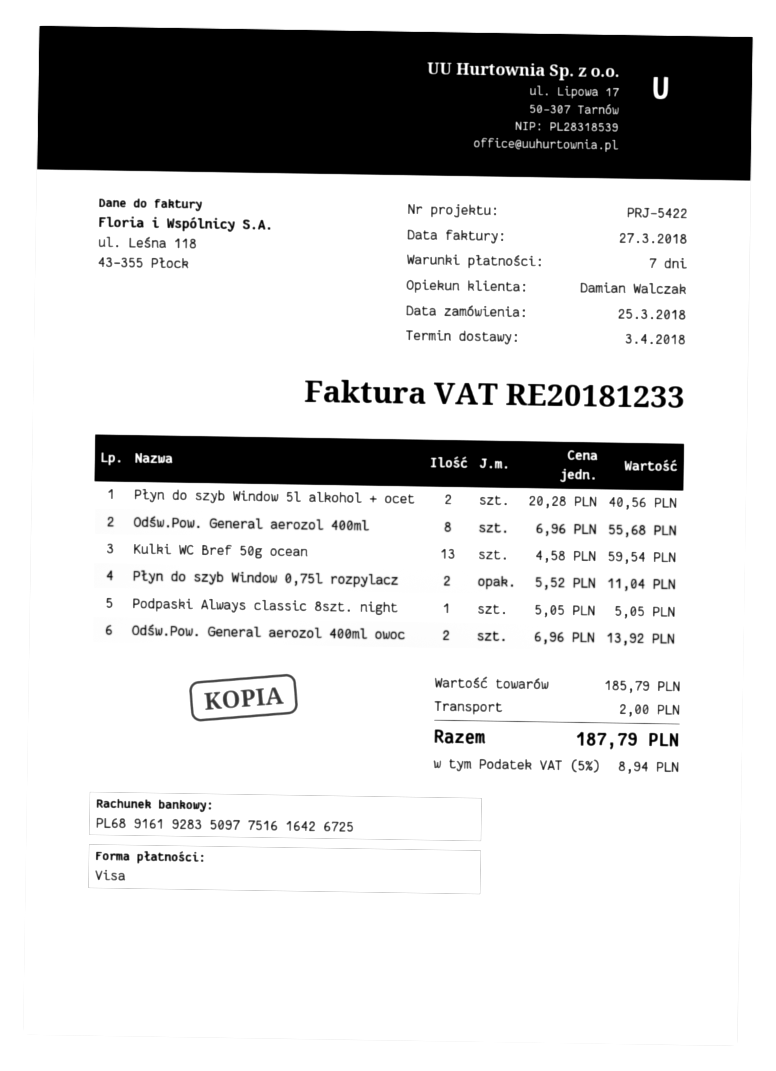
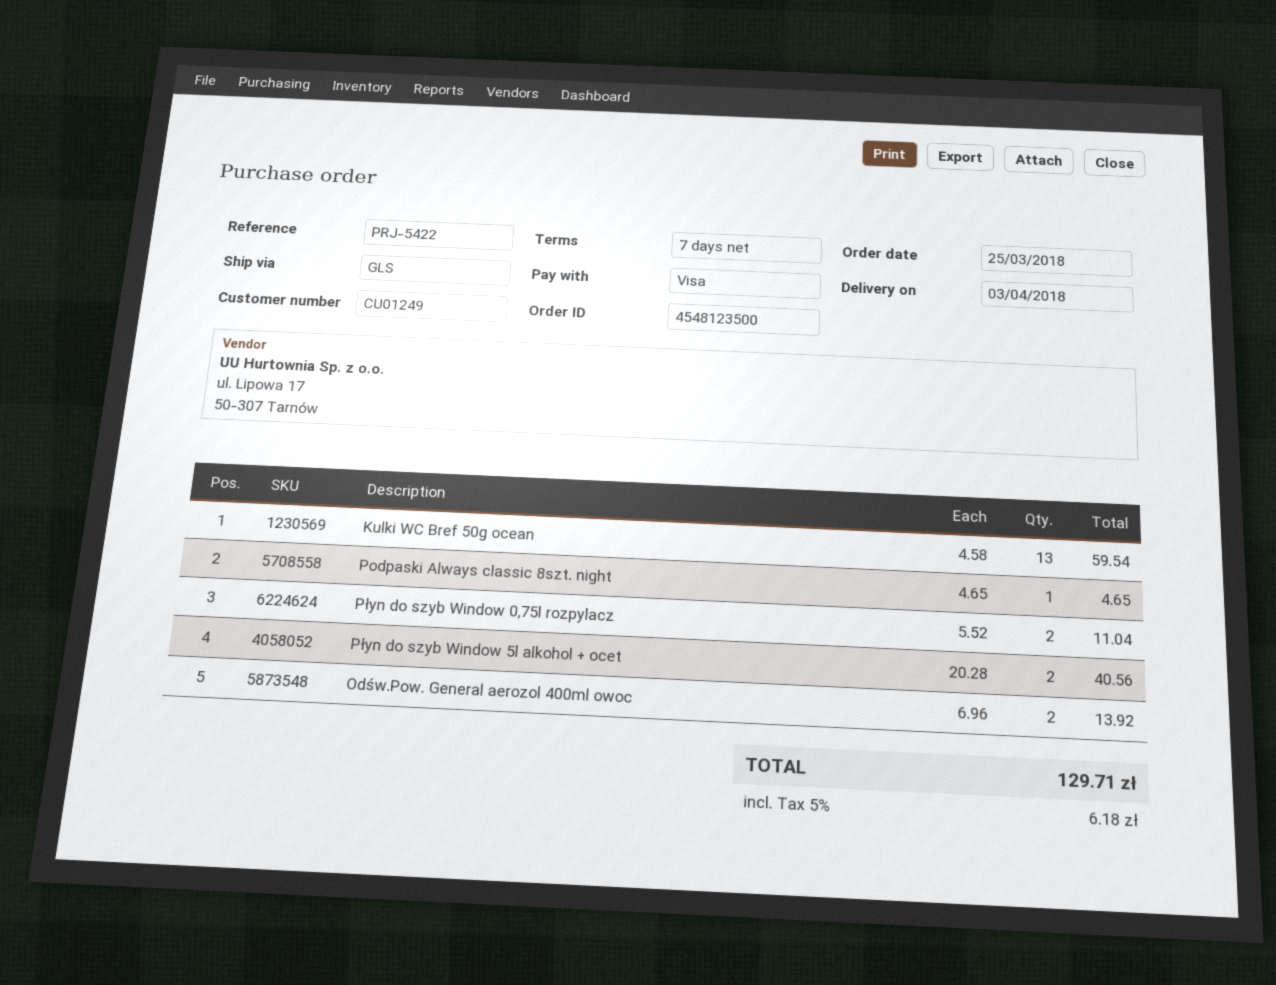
Odśw.Pow. General aerozol 400ml: 8 x 6.96 = 55.68 -> none
Podpaski Always classic 8szt. night: 1 x 5.05 = 5.05 -> 1 x 4.65 = 4.65
shipping: 2.00 -> none
tax: 5% = 8.94 -> 5% = 6.18
total: 187.79 -> 129.71

